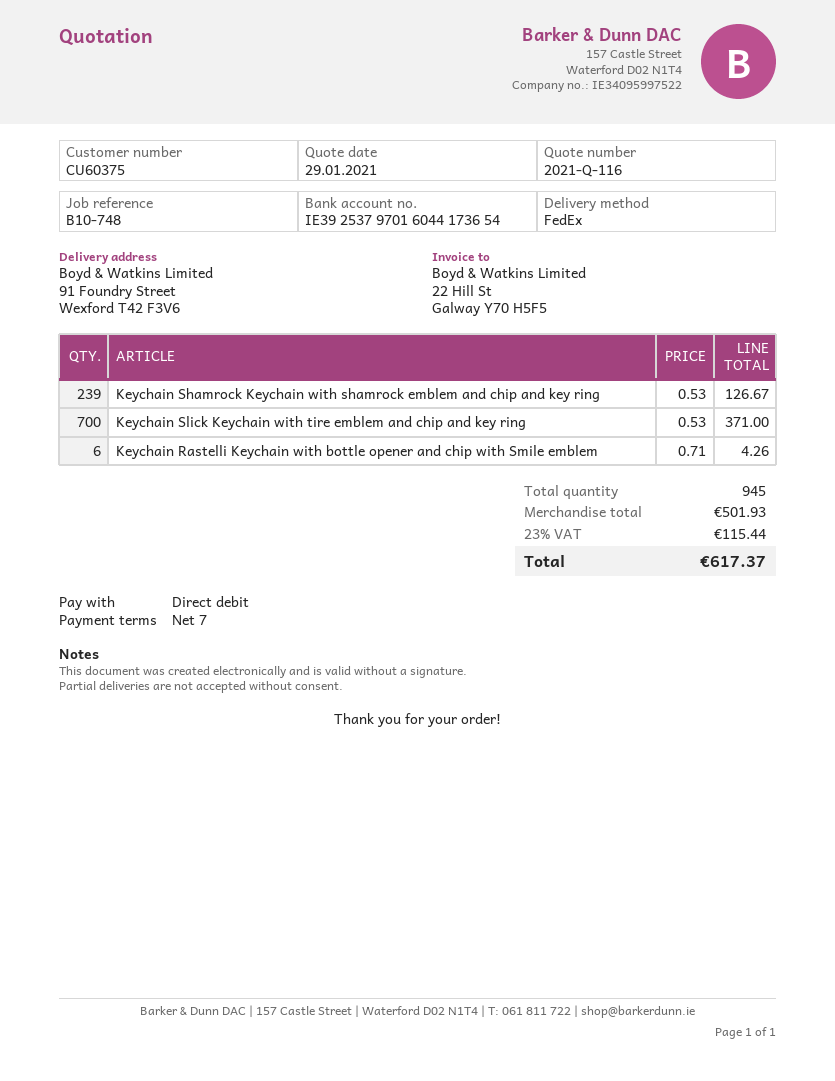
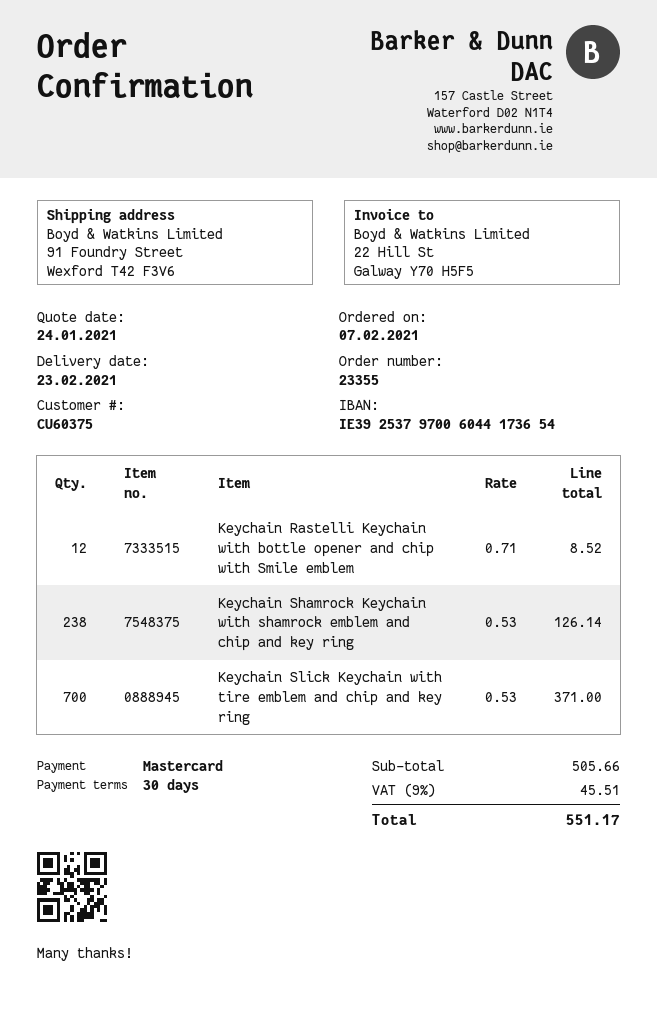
quote date: 2021-01-29 -> 2021-01-24
payment terms: 7 days -> 30 days
payment method: direct debit -> Mastercard
bank account: IE39253797016044173654 -> IE39253797006044173654
Keychain Shamrock Keychain with shamrock emblem and chip and key ring: 239 x 0.53 = 126.67 -> 238 x 0.53 = 126.14
Keychain Rastelli Keychain with bottle opener and chip with Smile emblem: 6 x 0.71 = 4.26 -> 12 x 0.71 = 8.52
subtotal: 501.93 -> 505.66
tax: 23% = 115.44 -> 9% = 45.51
total: 617.37 -> 551.17

